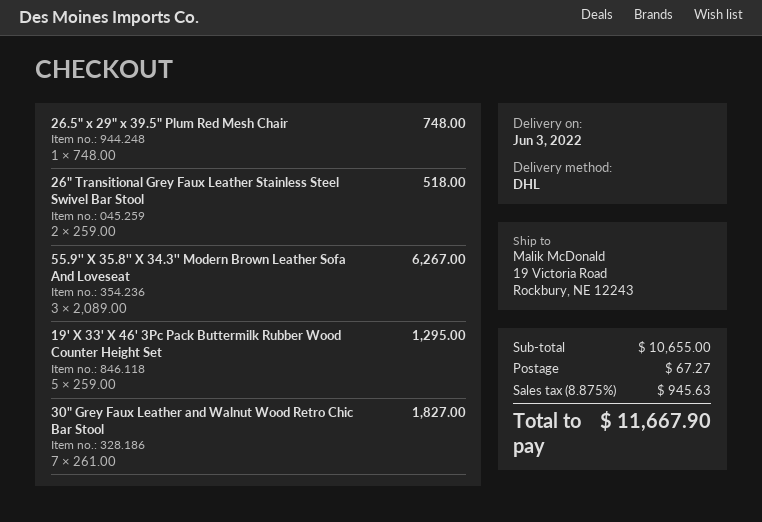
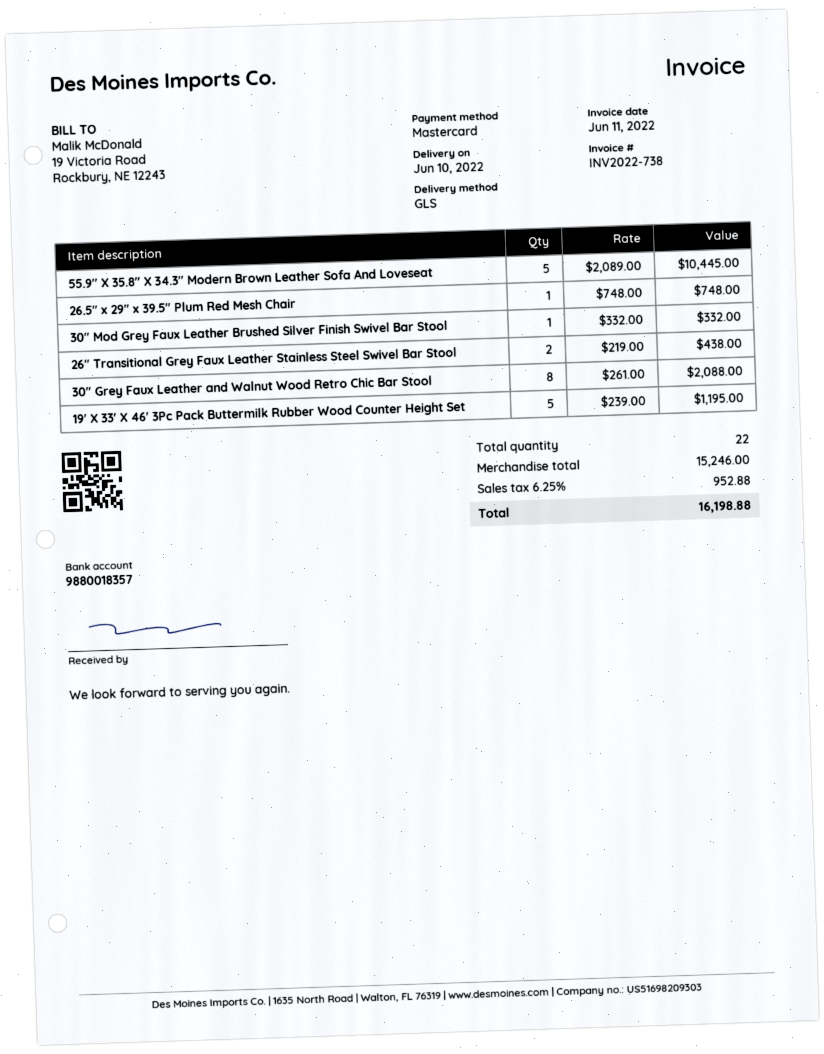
delivery date: 2022-06-03 -> 2022-06-10
shipping method: DHL -> GLS
26" Transitional Grey Faux Leather Stainless Steel Swivel Bar Stool: 2 x 259.00 = 518.00 -> 2 x 219.00 = 438.00
55.9'' X 35.8'' X 34.3'' Modern Brown Leather Sofa And Loveseat: 3 x 2089.00 = 6267.00 -> 5 x 2089.00 = 10445.00
19' X 33' X 46' 3Pc Pack Buttermilk Rubber Wood Counter Height Set: 5 x 259.00 = 1295.00 -> 5 x 239.00 = 1195.00
30" Grey Faux Leather and Walnut Wood Retro Chic Bar Stool: 7 x 261.00 = 1827.00 -> 8 x 261.00 = 2088.00
30" Mod Grey Faux Leather Brushed Silver Finish Swivel Bar Stool: none -> 1 x 332.00 = 332.00
subtotal: 10655.00 -> 15246.00
shipping: 67.27 -> none
tax: 8.875% = 945.63 -> 6.25% = 952.88
total: 11667.90 -> 16198.88

